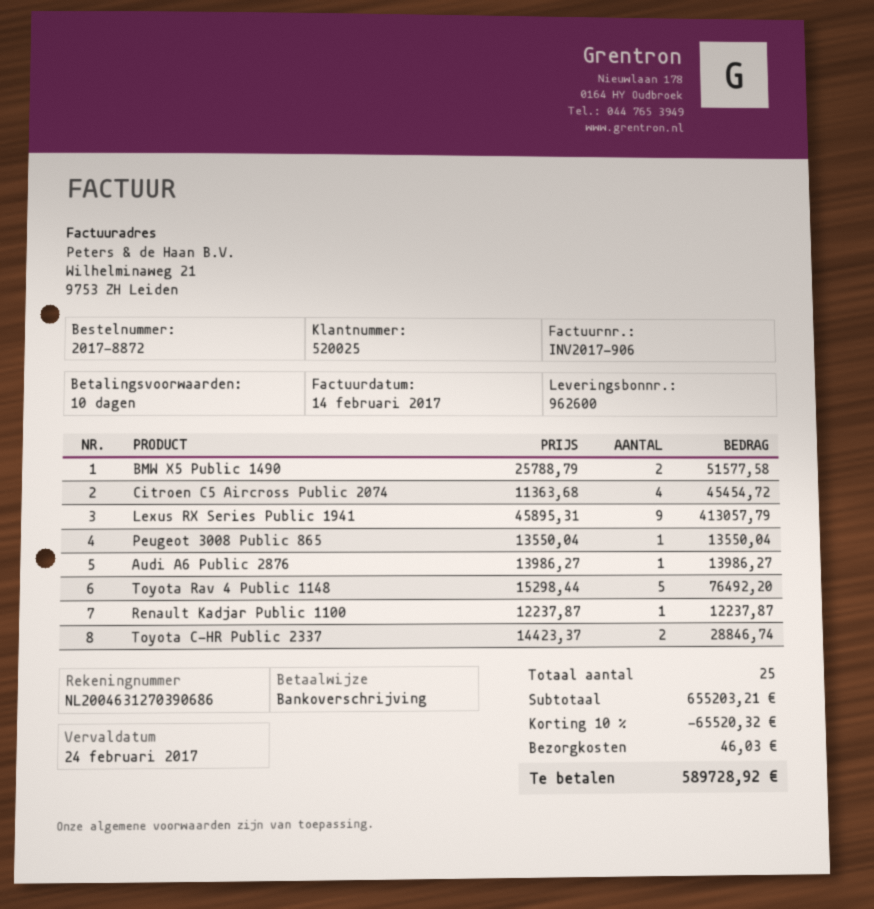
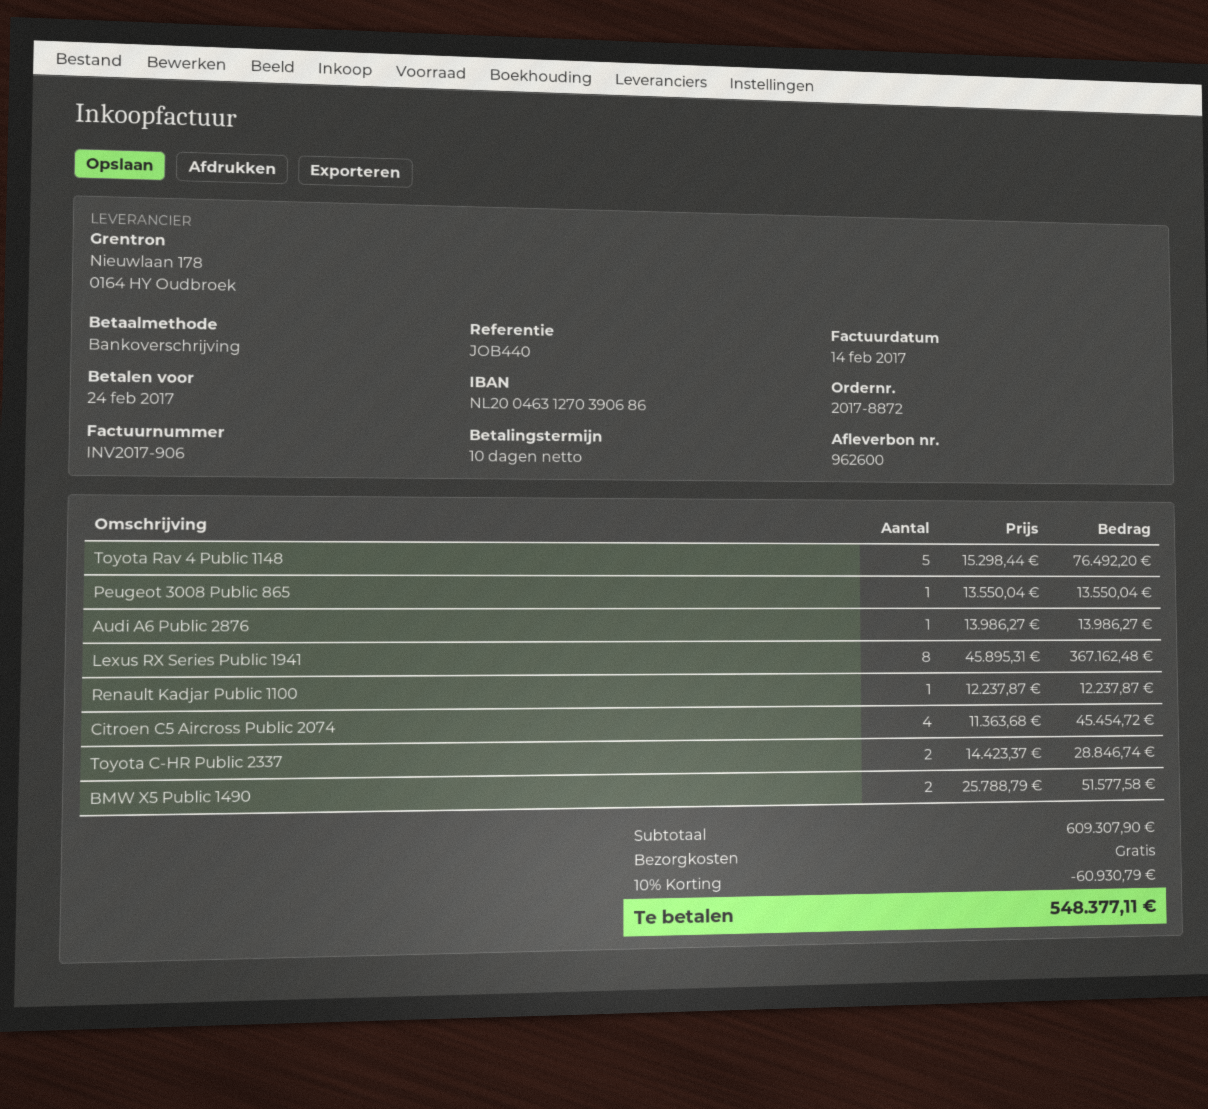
Lexus RX Series Public 1941: 9 x 45895.31 = 413057.79 -> 8 x 45895.31 = 367162.48
subtotal: 655203.21 -> 609307.90
discount: 10% = 65520.32 -> 10% = 60930.79
shipping: 46.03 -> 0.00
total: 589728.92 -> 548377.11

